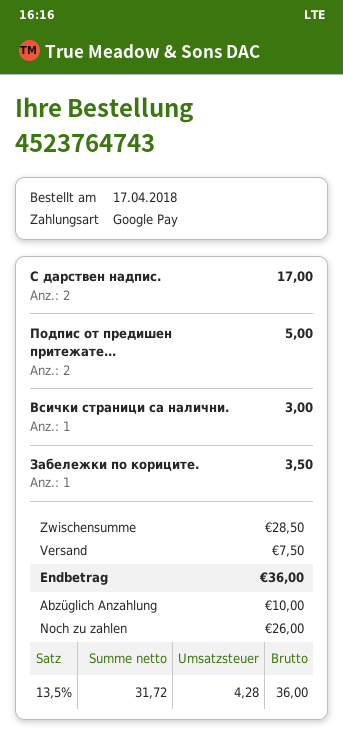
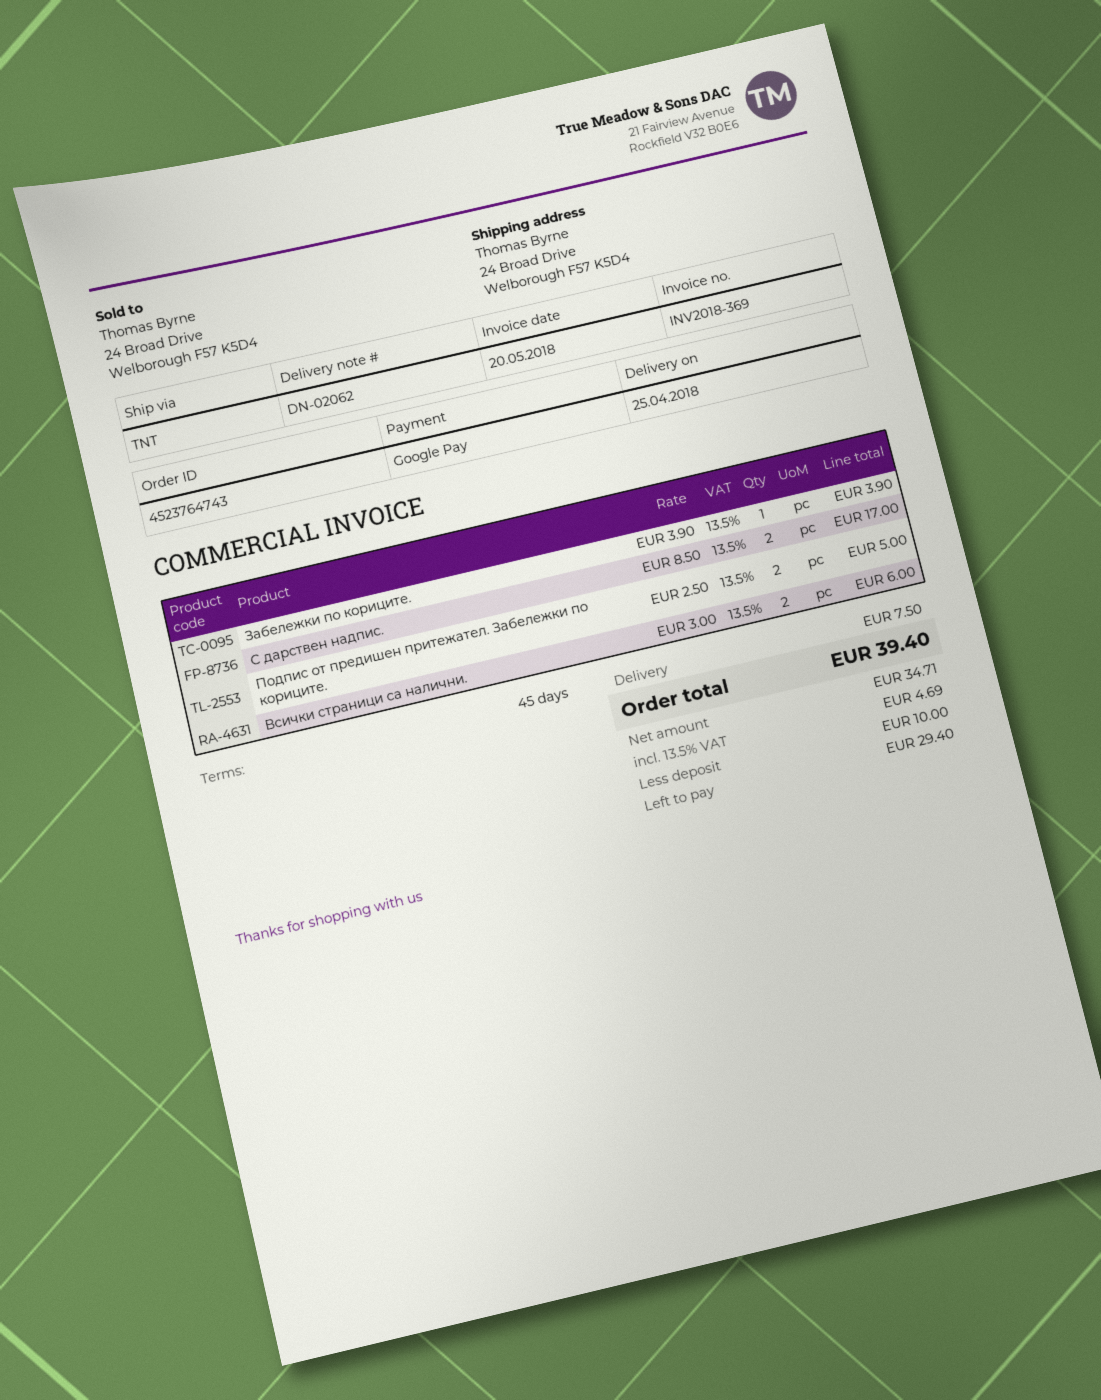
Всички страници са налични.: 1 for 3.00 -> 2 for 6.00
Забележки по кориците.: 1 for 3.50 -> 1 for 3.90
net: 31.72 -> 34.71
tax: 13.5% = 4.28 -> 13.5% = 4.69
total: 36.00 -> 39.40
balance: 26.00 -> 29.40

